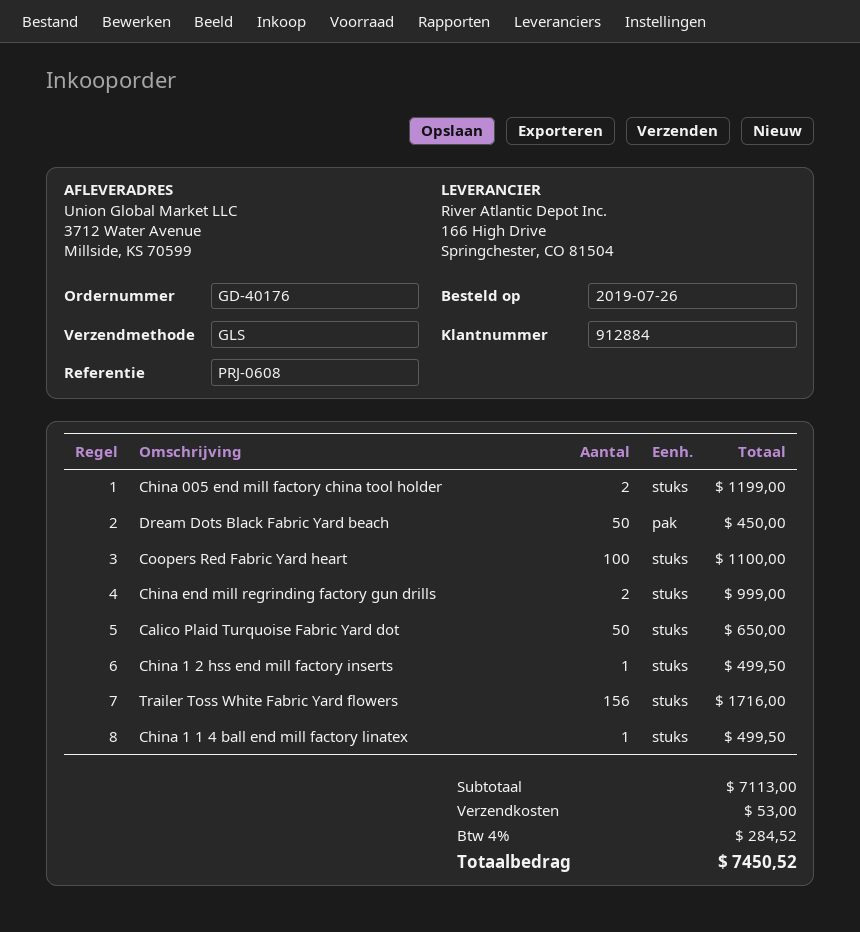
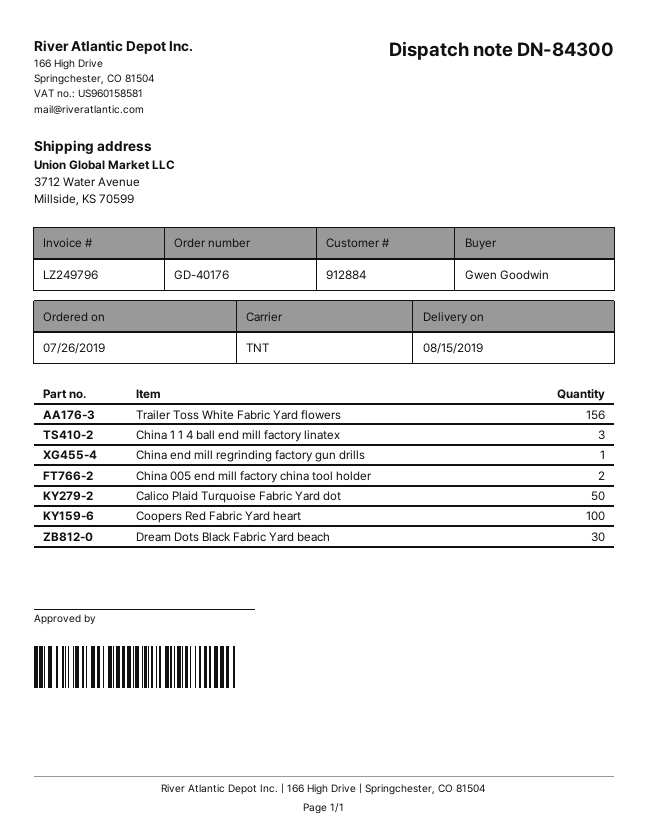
shipping method: GLS -> TNT
Dream Dots Black Fabric Yard beach: 50 -> 30
China end mill regrinding factory gun drills: 2 -> 1
China 1 2 hss end mill factory inserts: 1 -> none
China 1 1 4 ball end mill factory linatex: 1 -> 3

